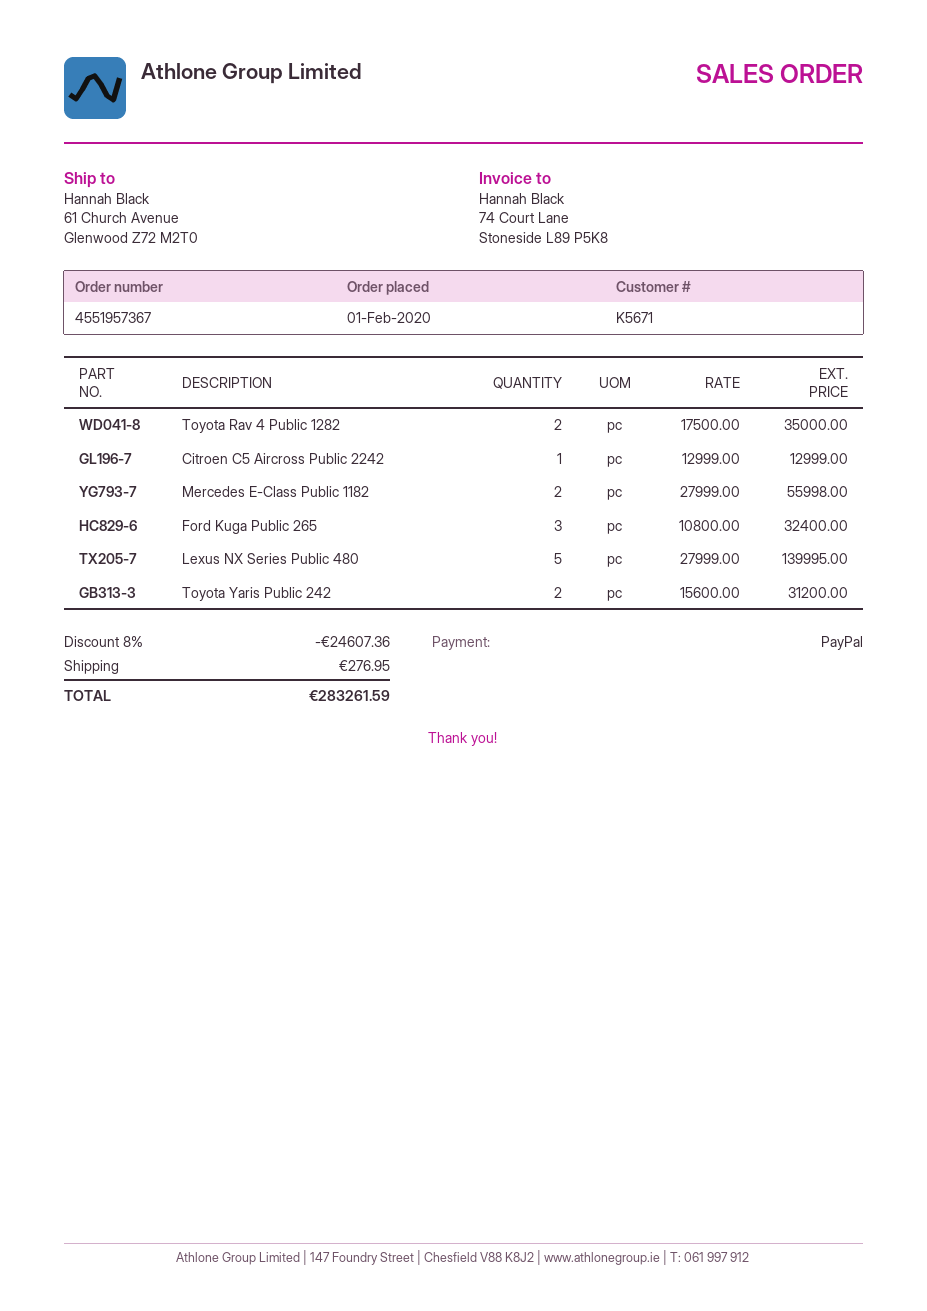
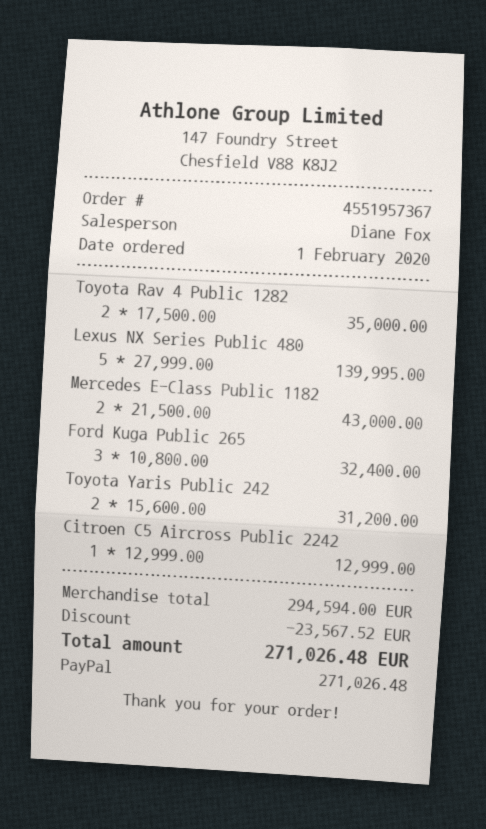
Mercedes E-Class Public 1182: 2 x 27999.00 = 55998.00 -> 2 x 21500.00 = 43000.00
discount: 24607.36 -> 23567.52
shipping: 276.95 -> none
total: 283261.59 -> 271026.48

